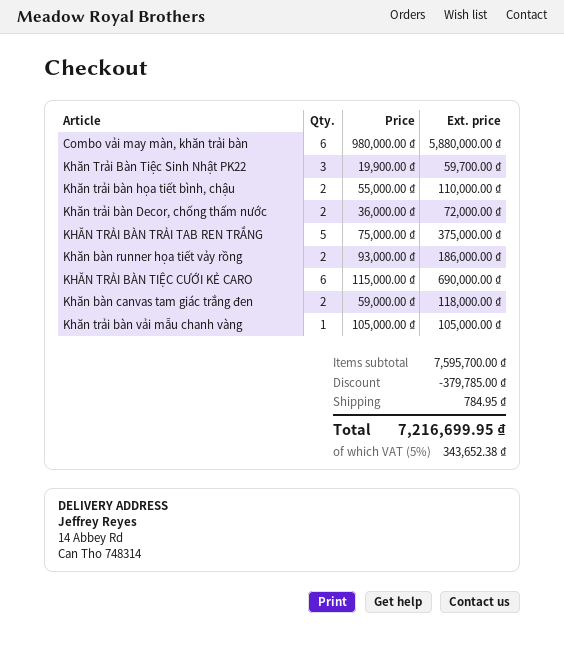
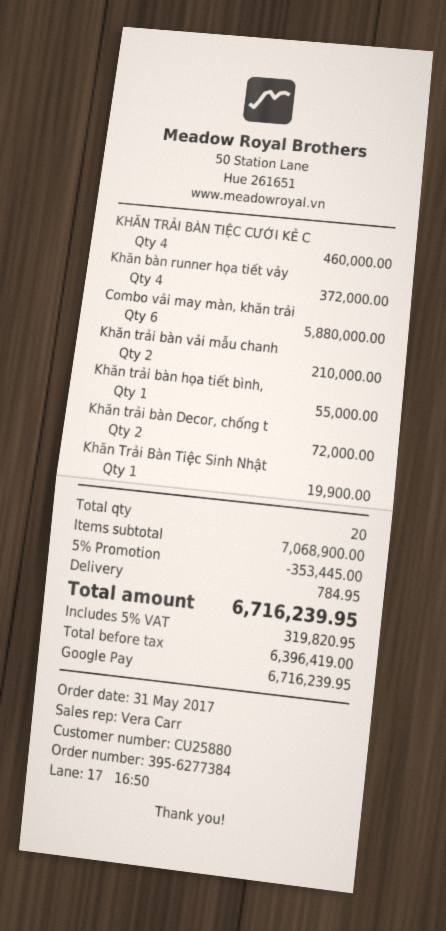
Khăn Trải Bàn Tiệc Sinh Nhật PK22: 3 for 59700.00 -> 1 for 19900.00
Khăn trải bàn họa tiết bình, chậu: 2 for 110000.00 -> 1 for 55000.00
KHĂN TRẢI BÀN TRẢI TAB REN TRẮNG: 5 for 375000.00 -> none
Khăn bàn runner họa tiết vảy rồng: 2 for 186000.00 -> 4 for 372000.00
KHĂN TRẢI BÀN TIỆC CƯỚI KẺ CARO: 6 for 690000.00 -> 4 for 460000.00
Khăn bàn canvas tam giác trắng đen: 2 for 118000.00 -> none
Khăn trải bàn vải mẫu chanh vàng: 1 for 105000.00 -> 2 for 210000.00
subtotal: 7595700.00 -> 7068900.00
discount: 379785.00 -> 353445.00
tax: 5% = 343652.38 -> 5% = 319820.95
total: 7216699.95 -> 6716239.95

